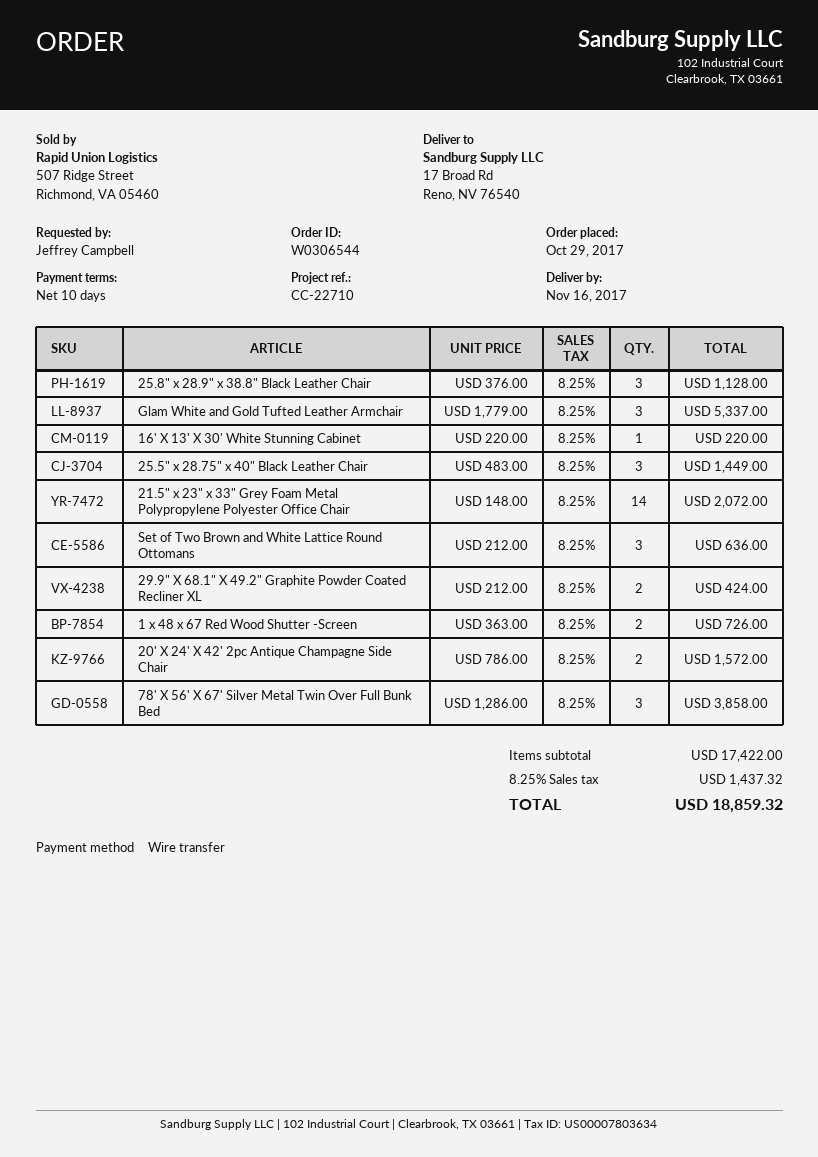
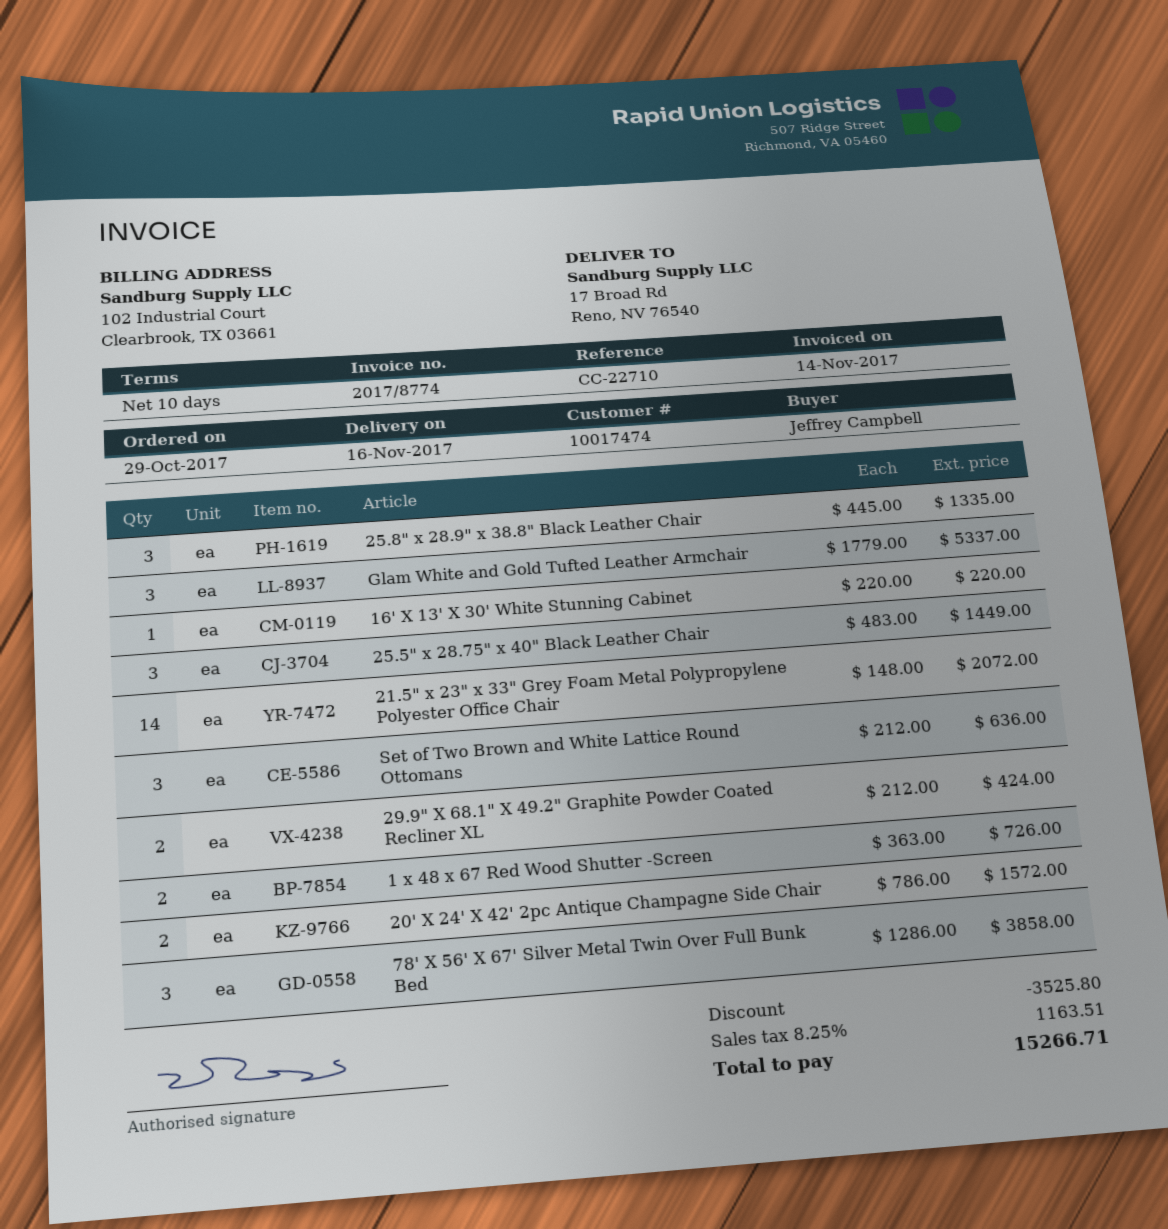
25.8" x 28.9" x 38.8" Black Leather Chair: 3 x 376.00 = 1128.00 -> 3 x 445.00 = 1335.00
discount: none -> 3525.80
tax: 8.25% = 1437.32 -> 8.25% = 1163.51
total: 18859.32 -> 15266.71

